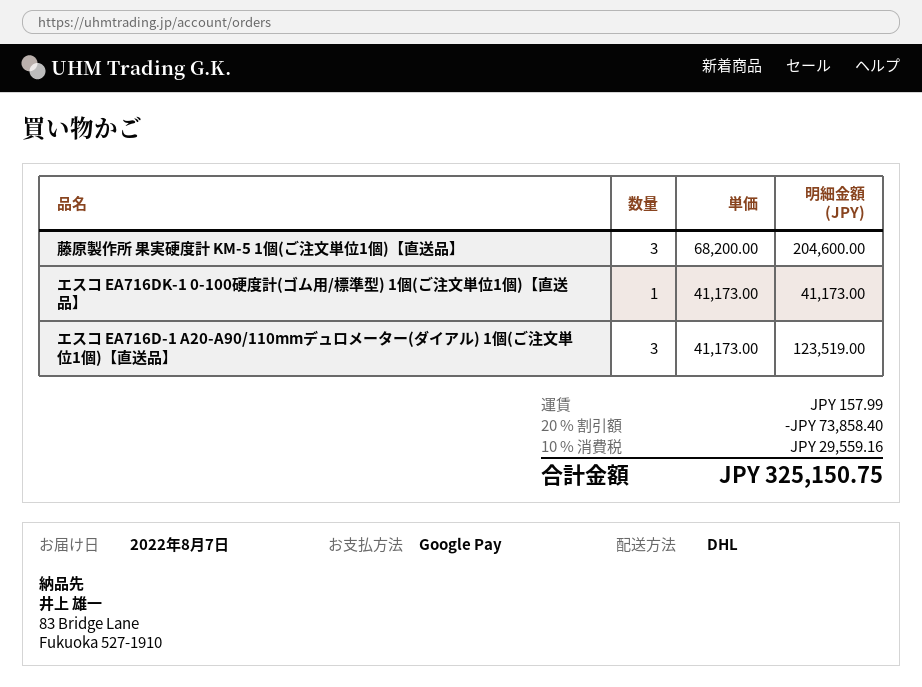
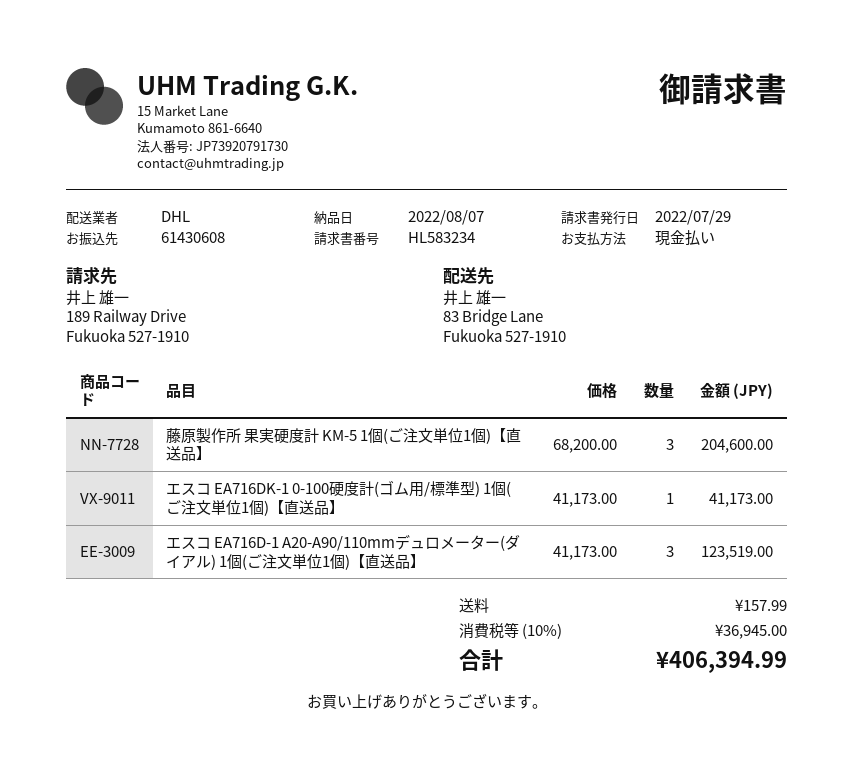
payment method: Google Pay -> cash
discount: 20% = 73858.40 -> none
tax: 10% = 29559.16 -> 10% = 36945.00
total: 325150.75 -> 406394.99

